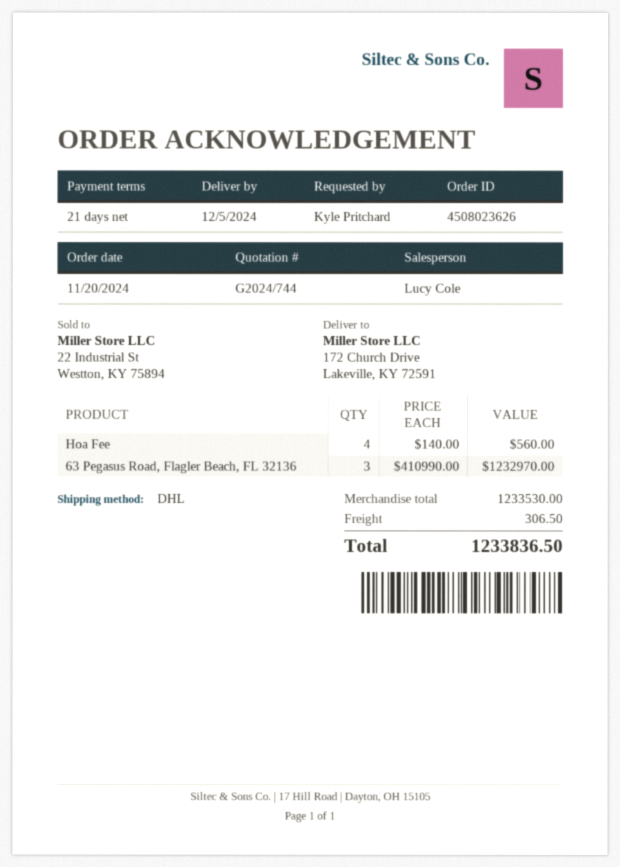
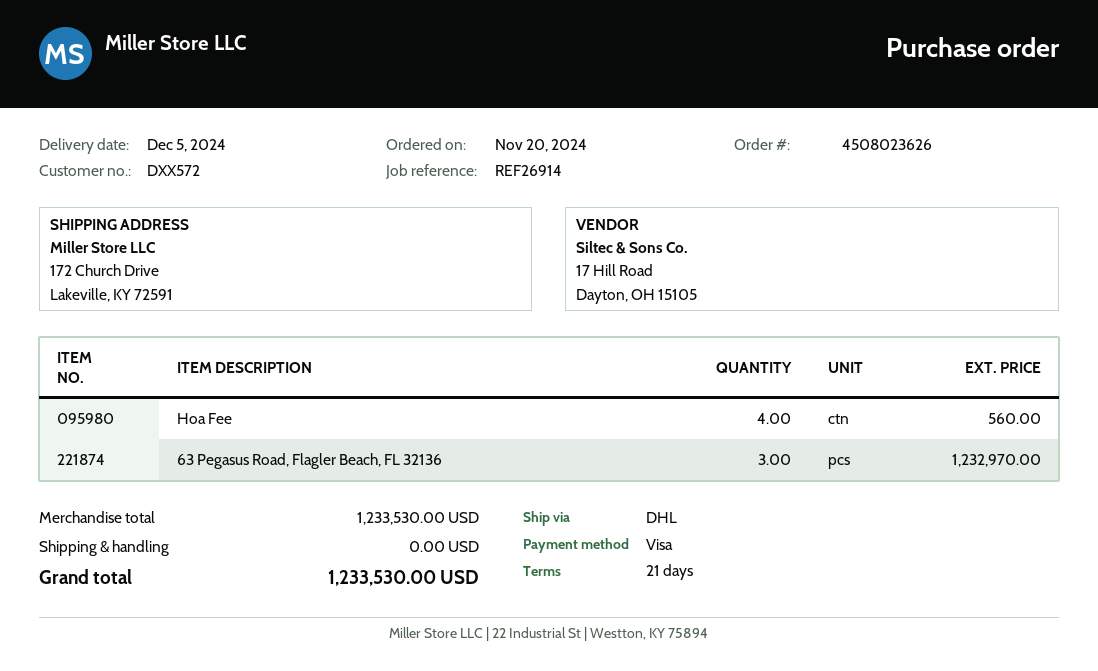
shipping: 306.50 -> 0.00
total: 1233836.50 -> 1233530.00

